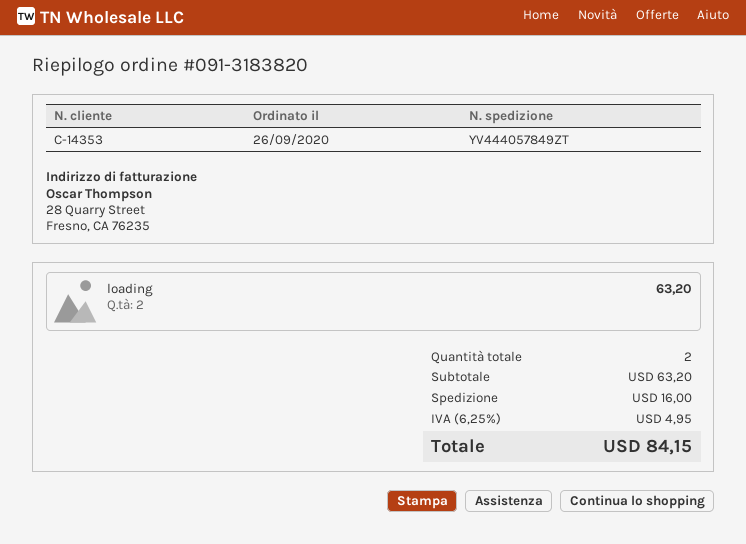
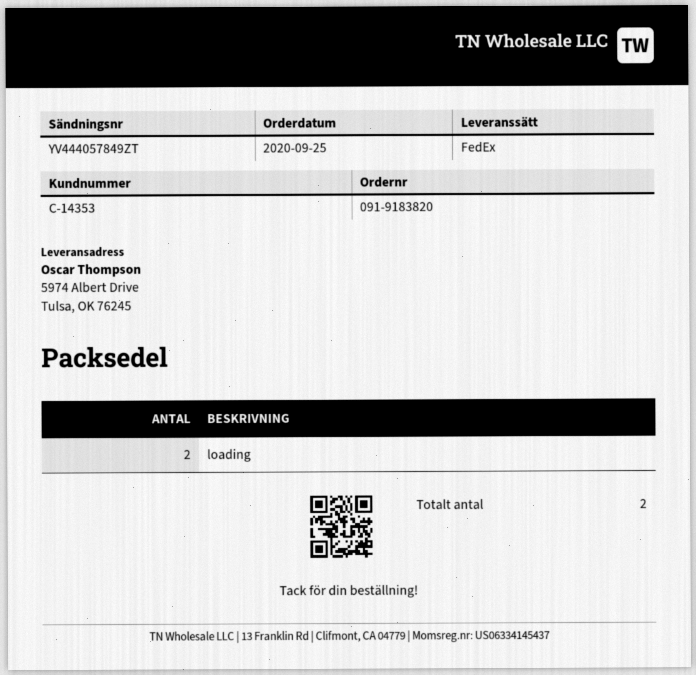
order number: 091-3183820 -> 091-9183820
order date: 2020-09-26 -> 2020-09-25

